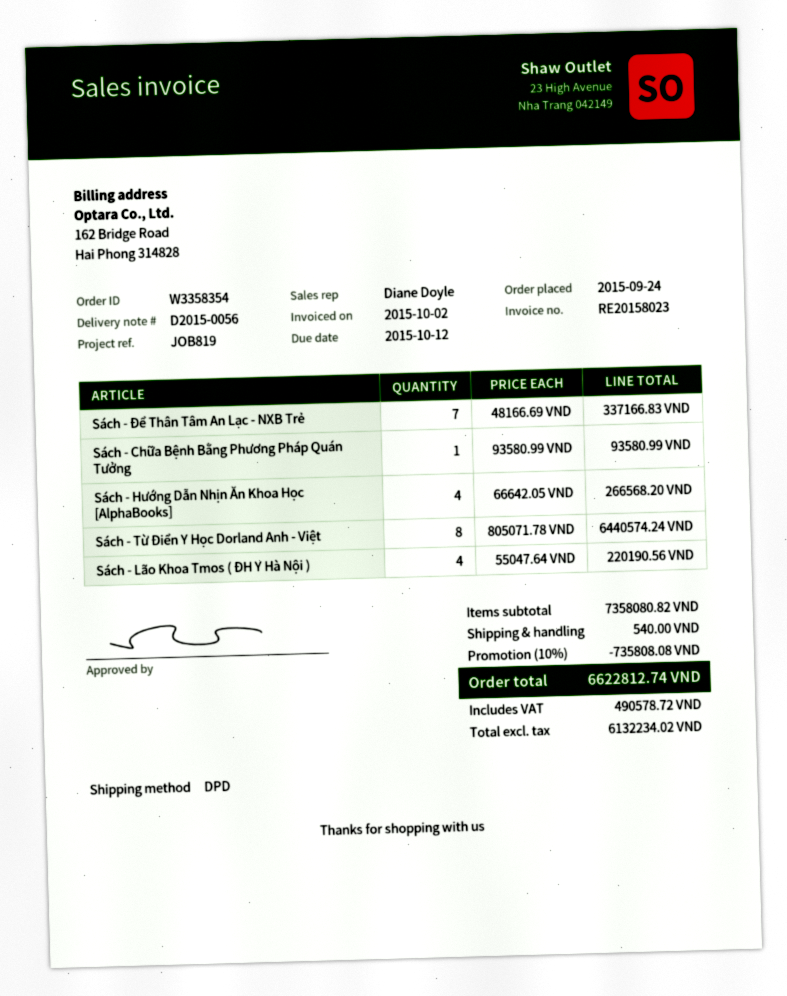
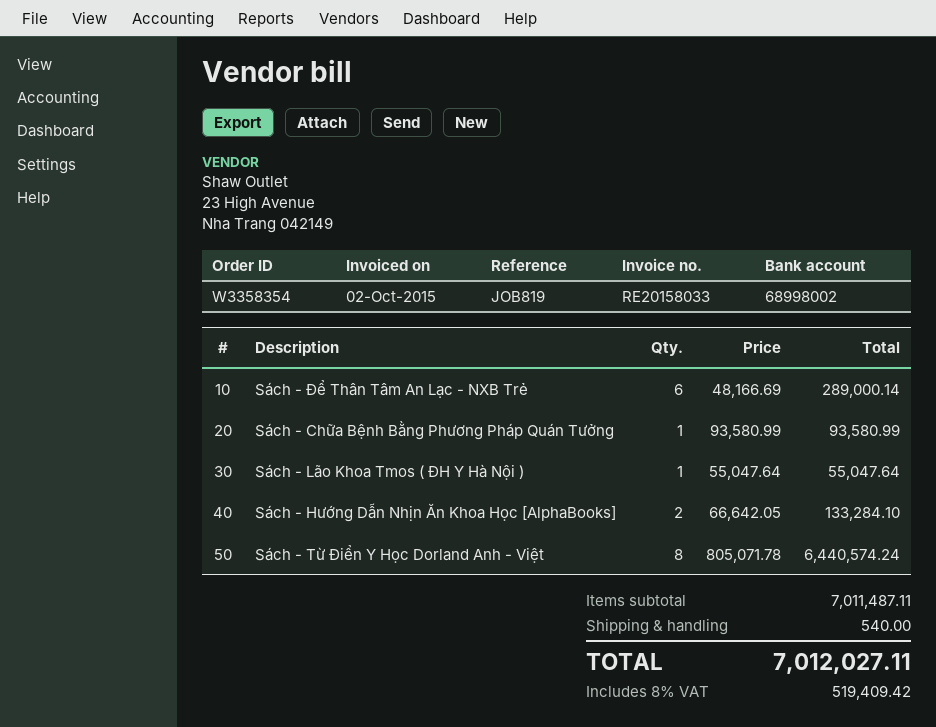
invoice number: RE20158023 -> RE20158033
Sách - Để Thân Tâm An Lạc - NXB Trẻ: 7 x 48166.69 = 337166.83 -> 6 x 48166.69 = 289000.14
Sách - Hướng Dẫn Nhịn Ăn Khoa Học [AlphaBooks]: 4 x 66642.05 = 266568.20 -> 2 x 66642.05 = 133284.10
Sách - Lão Khoa Tmos ( ĐH Y Hà Nội ): 4 x 55047.64 = 220190.56 -> 1 x 55047.64 = 55047.64
subtotal: 7358080.82 -> 7011487.11
discount: 10% = 735808.08 -> none
tax: 490578.72 -> 519409.42
total: 6622812.74 -> 7012027.11

